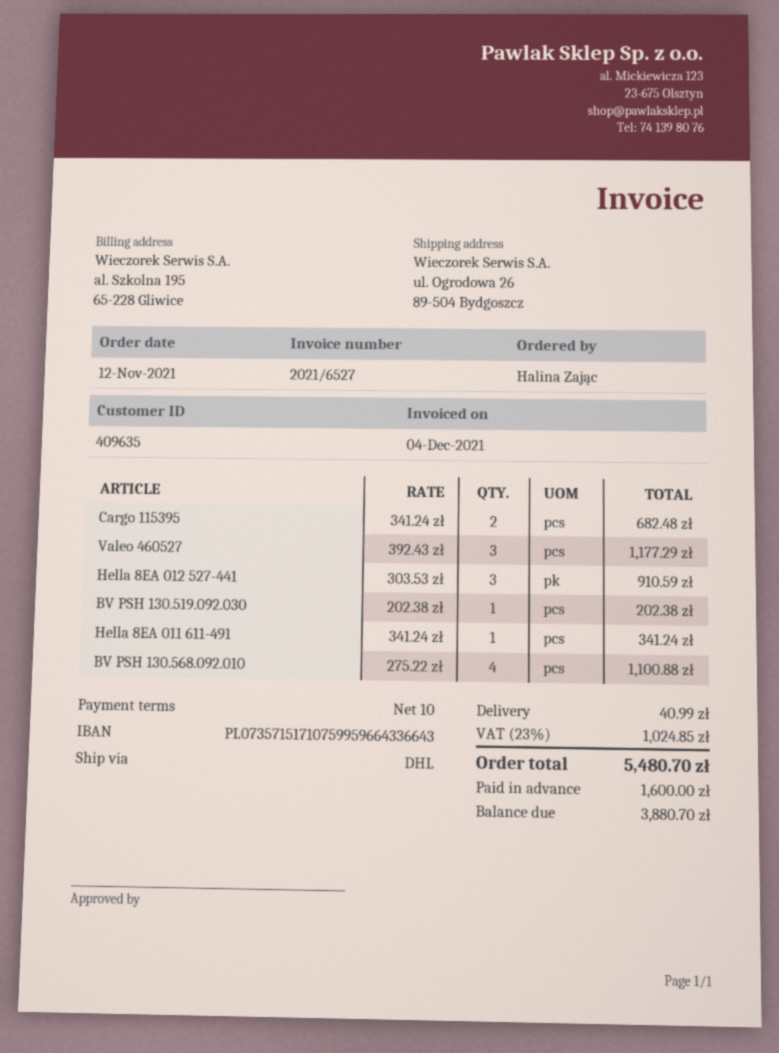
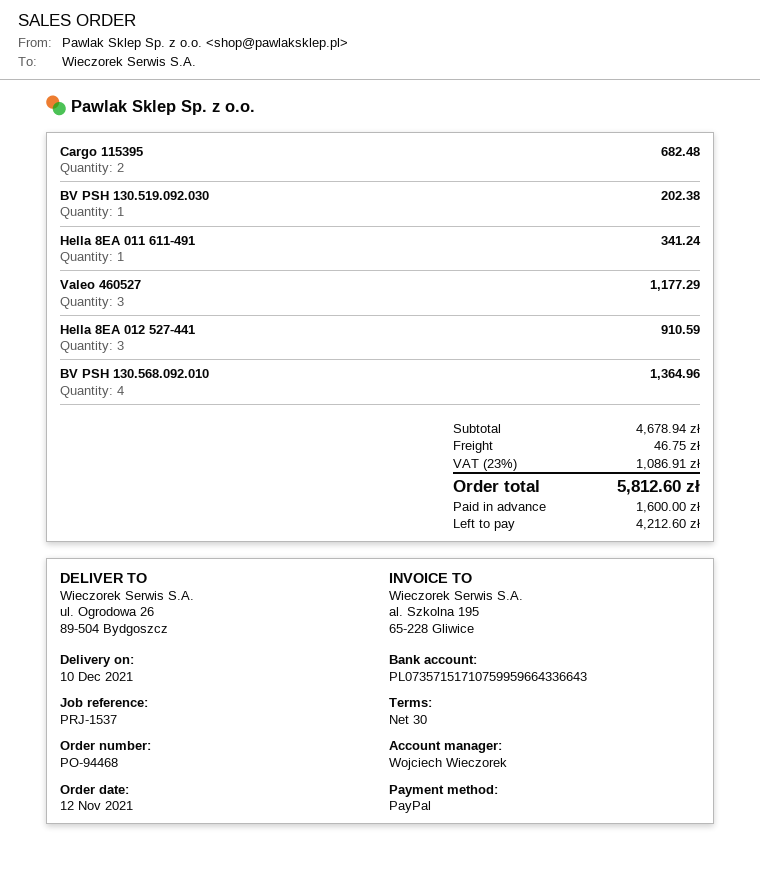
payment terms: 10 days -> 30 days
BV PSH 130.568.092.010: 4 for 1100.88 -> 4 for 1364.96
shipping: 40.99 -> 46.75
tax: 23% = 1024.85 -> 23% = 1086.91
total: 5480.70 -> 5812.60
balance: 3880.70 -> 4212.60

